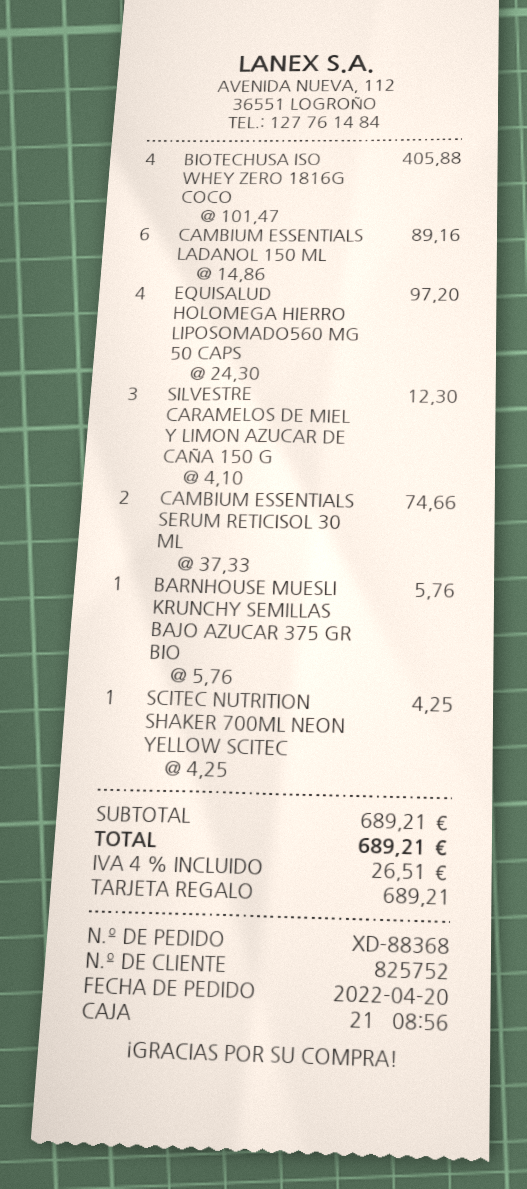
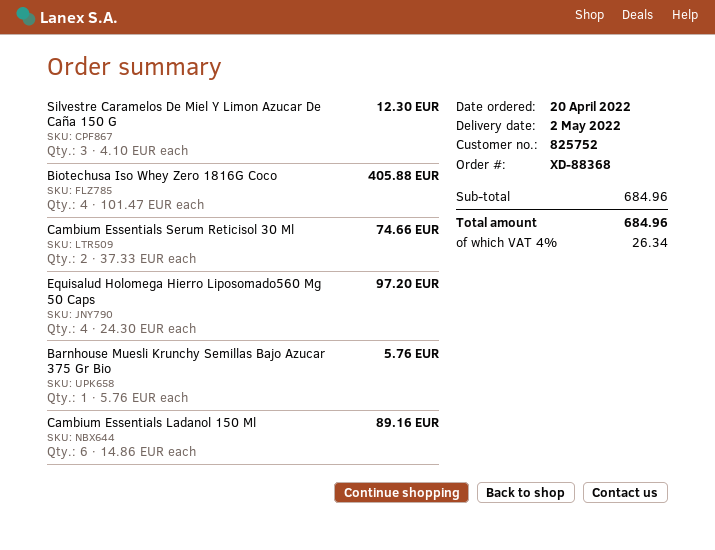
SCITEC NUTRITION SHAKER 700ML NEON YELLOW SCITEC: 1 x 4.25 = 4.25 -> none
subtotal: 689.21 -> 684.96
tax: 4% = 26.51 -> 4% = 26.34
total: 689.21 -> 684.96

